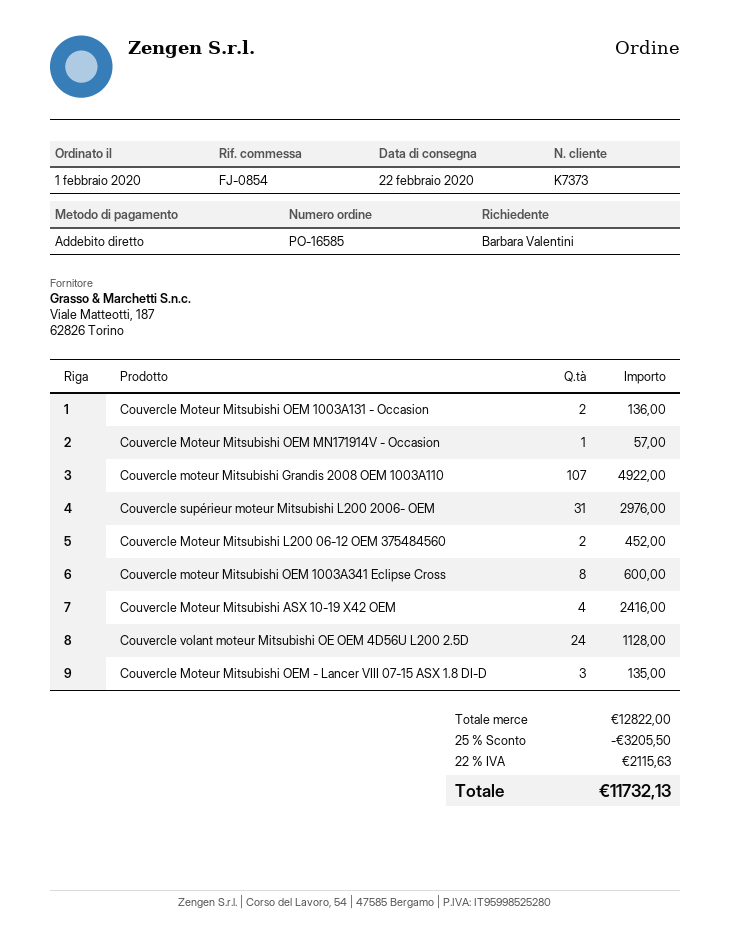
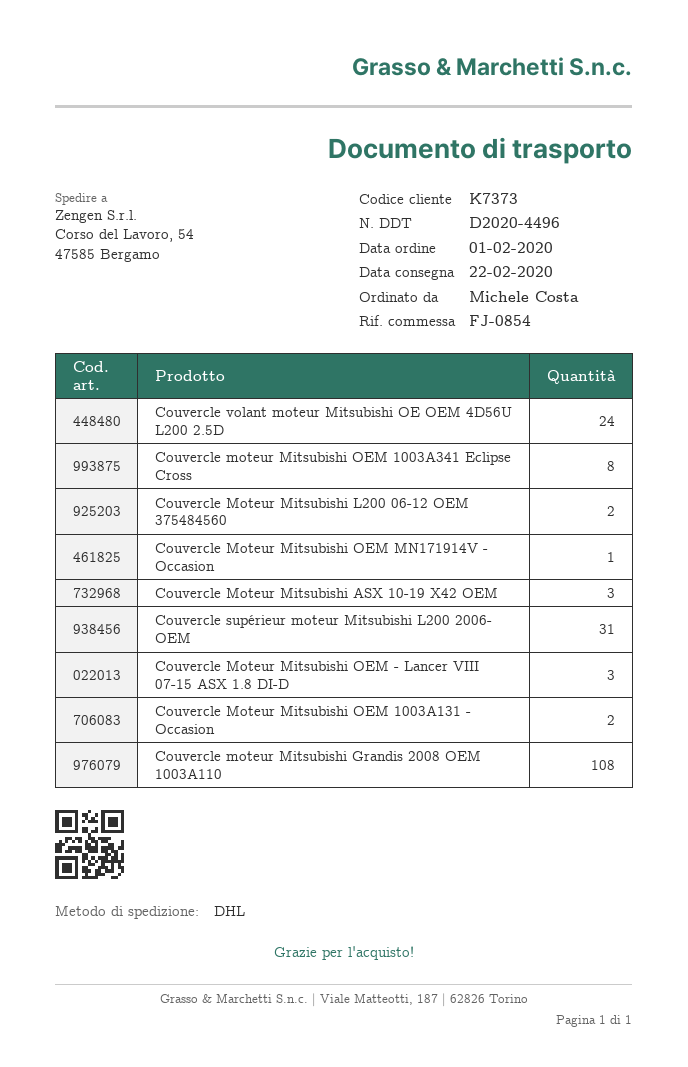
ordered by: Barbara Valentini -> Michele Costa
Couvercle moteur Mitsubishi Grandis 2008 OEM 1003A110: 107 -> 108
Couvercle Moteur Mitsubishi ASX 10-19 X42 OEM: 4 -> 3

